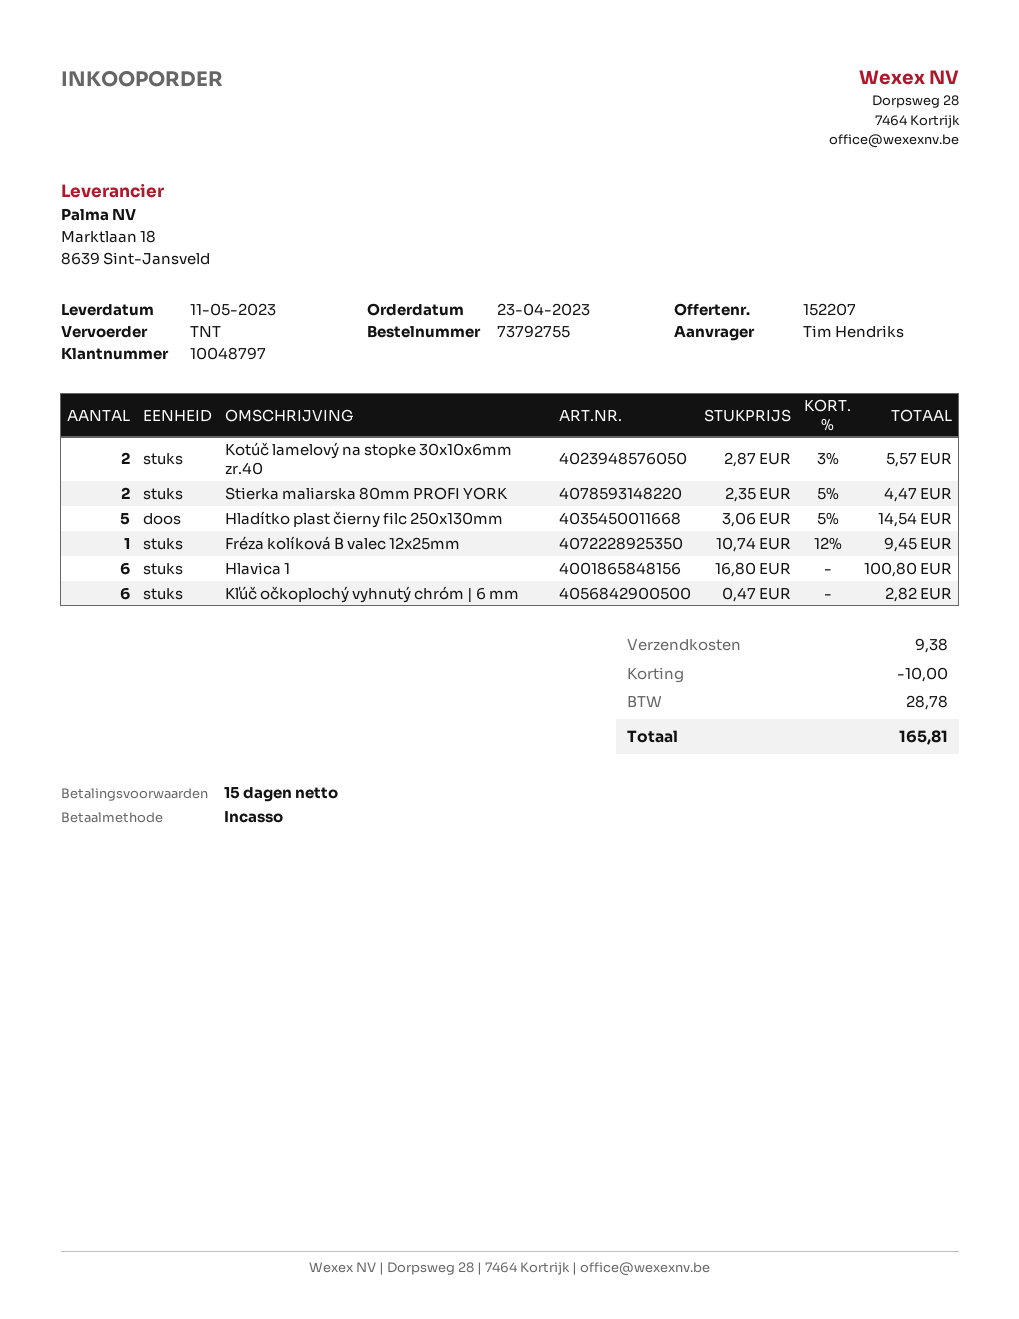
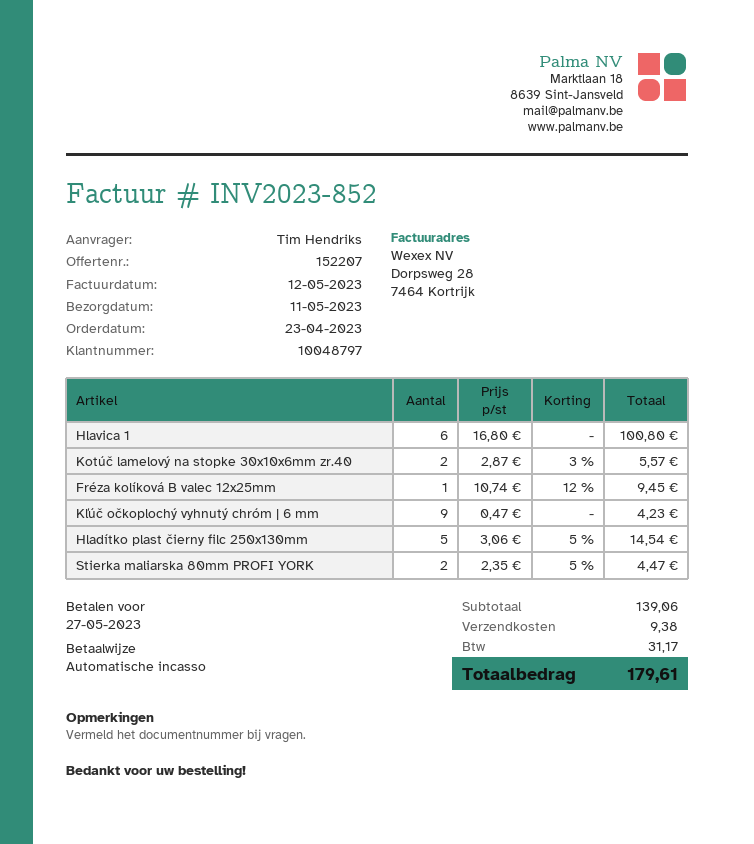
Kľúč očkoplochý vyhnutý chróm | 6 mm: 6 x 0.47 = 2.82 -> 9 x 0.47 = 4.23
discount: 10.00 -> none
tax: 28.78 -> 31.17
total: 165.81 -> 179.61

